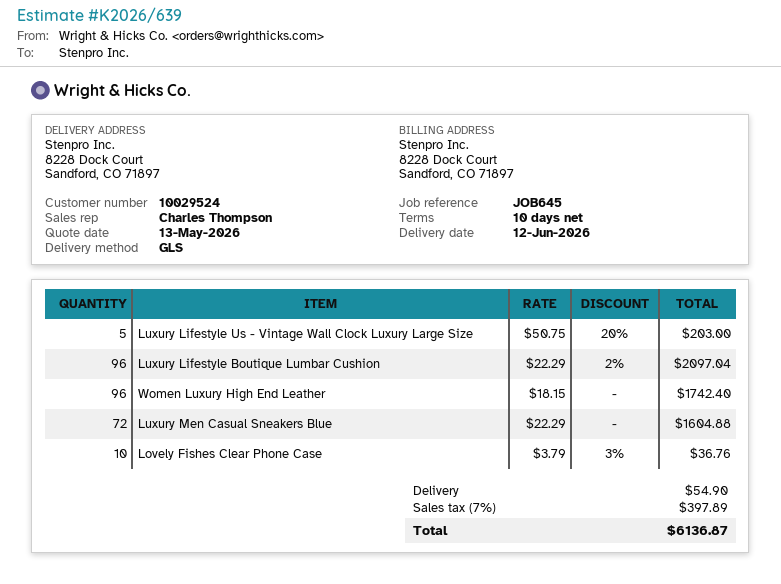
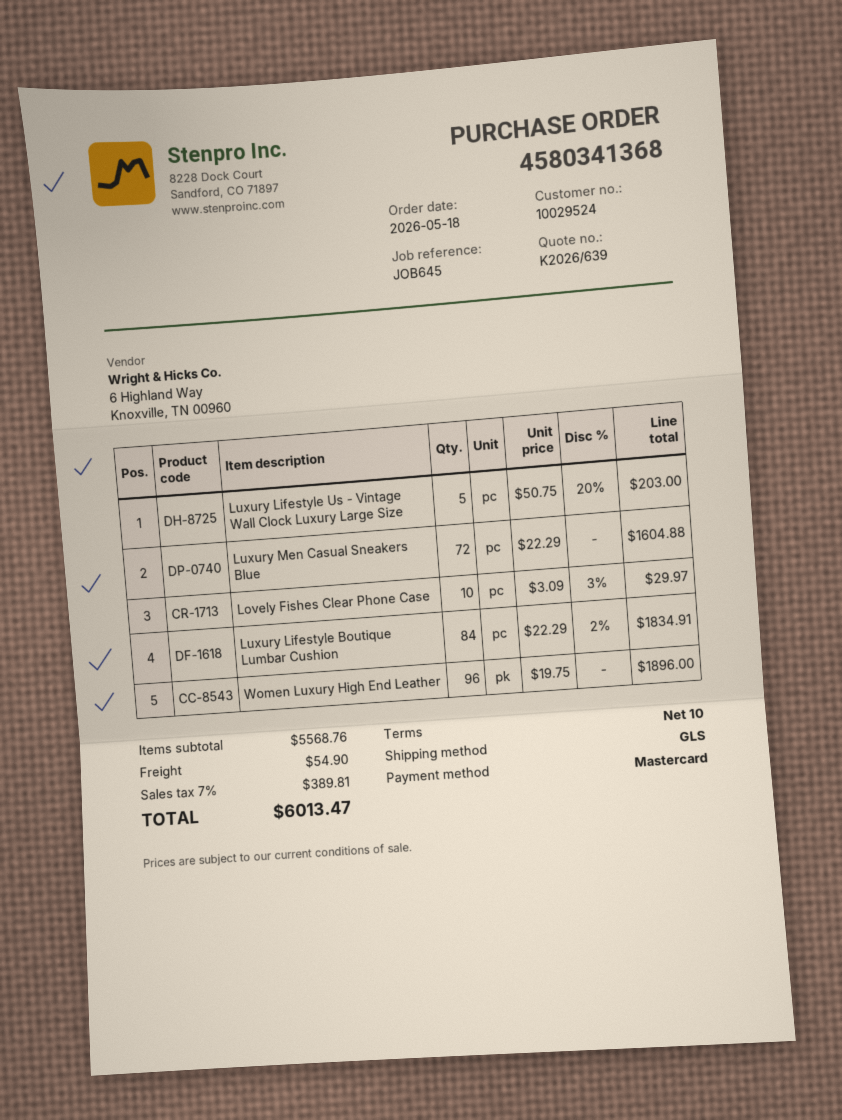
Luxury Lifestyle Boutique Lumbar Cushion: 96 x 22.29 - 2% = 2097.04 -> 84 x 22.29 - 2% = 1834.91
Women Luxury High End Leather: 96 x 18.15 = 1742.40 -> 96 x 19.75 = 1896.00
Lovely Fishes Clear Phone Case: 10 x 3.79 - 3% = 36.76 -> 10 x 3.09 - 3% = 29.97
tax: 7% = 397.89 -> 7% = 389.81
total: 6136.87 -> 6013.47

